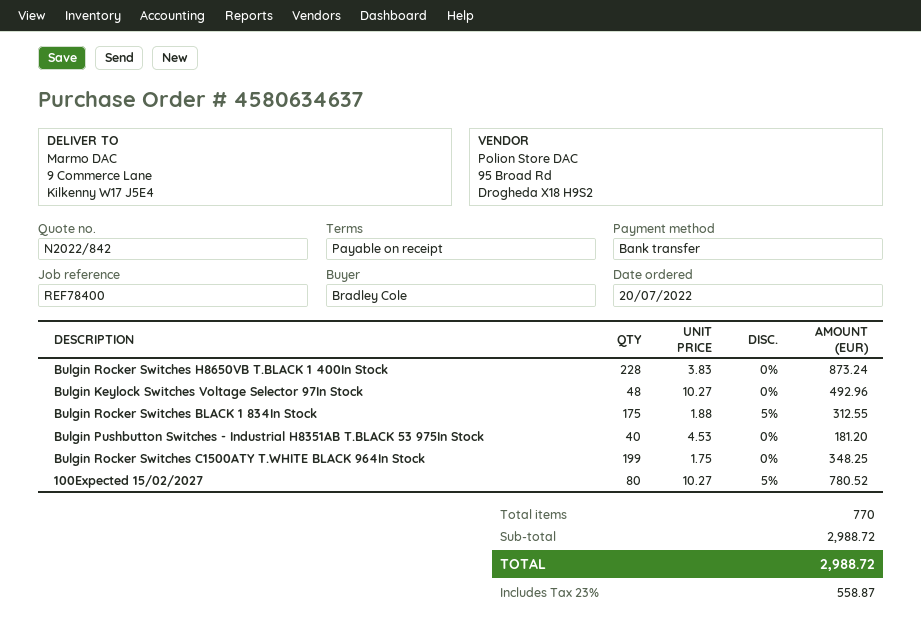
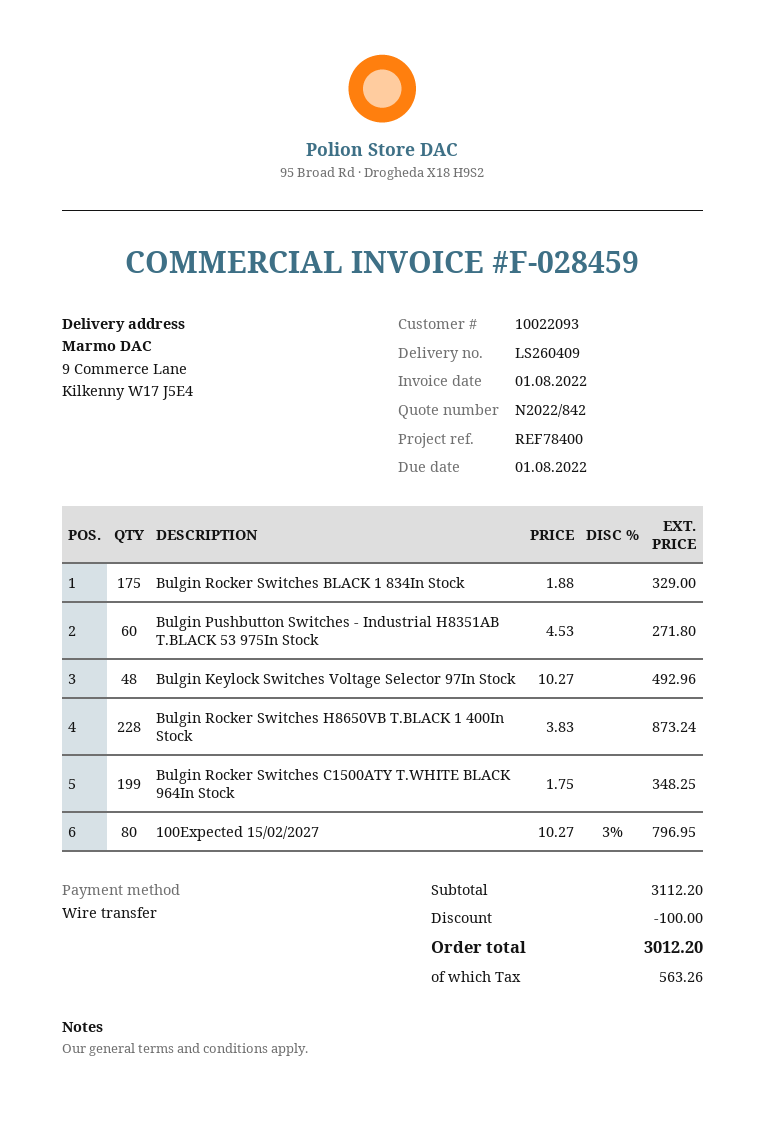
Bulgin Rocker Switches BLACK 1 834In Stock: 175 x 1.88 - 5% = 312.55 -> 175 x 1.88 = 329.00
Bulgin Pushbutton Switches - Industrial H8351AB T.BLACK 53 975In Stock: 40 x 4.53 = 181.20 -> 60 x 4.53 = 271.80
100Expected 15/02/2027: 80 x 10.27 - 5% = 780.52 -> 80 x 10.27 - 3% = 796.95
subtotal: 2988.72 -> 3112.20
discount: none -> 100.00
tax: 558.87 -> 563.26
total: 2988.72 -> 3012.20

